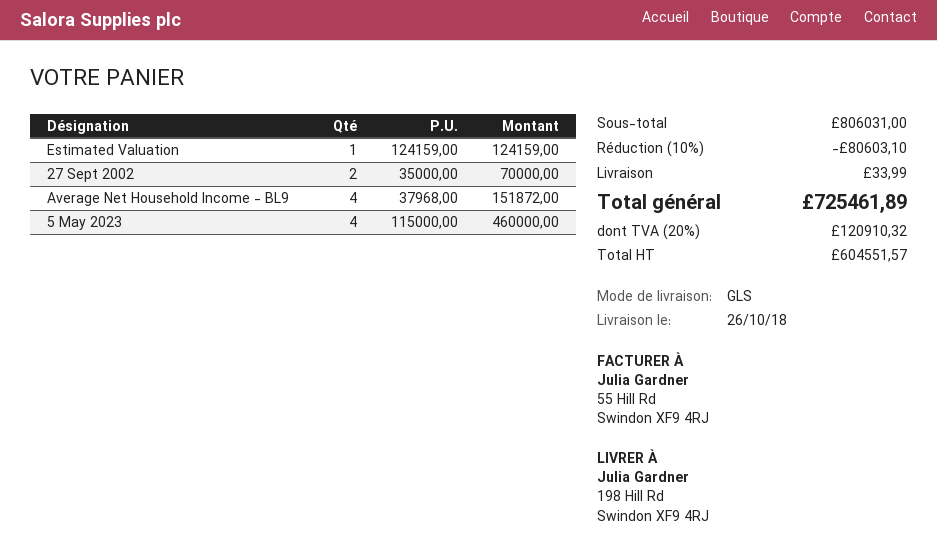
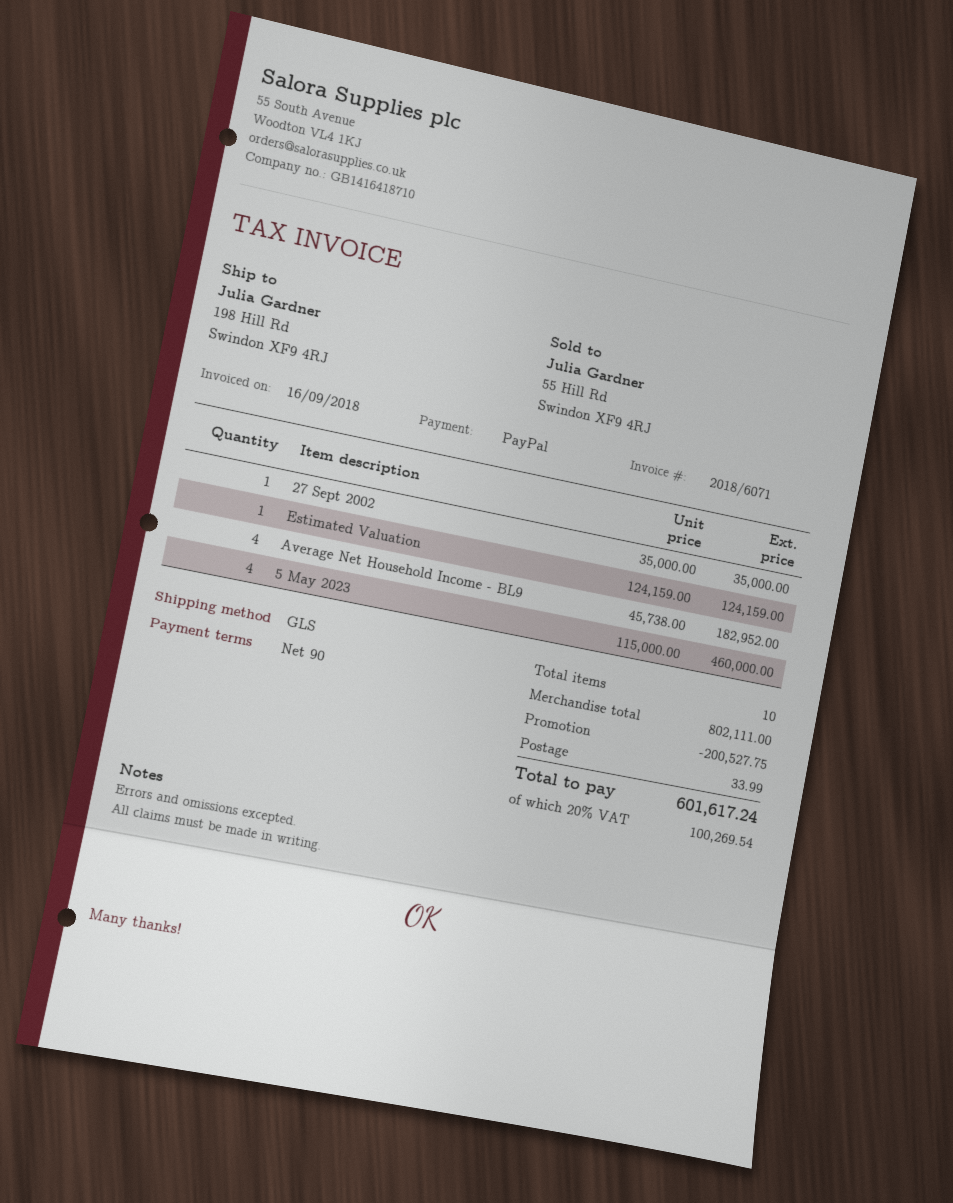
27 Sept 2002: 2 x 35000.00 = 70000.00 -> 1 x 35000.00 = 35000.00
Average Net Household Income - BL9: 4 x 37968.00 = 151872.00 -> 4 x 45738.00 = 182952.00
subtotal: 806031.00 -> 802111.00
discount: 80603.10 -> 200527.75
tax: 20% = 120910.32 -> 20% = 100269.54
total: 725461.89 -> 601617.24

